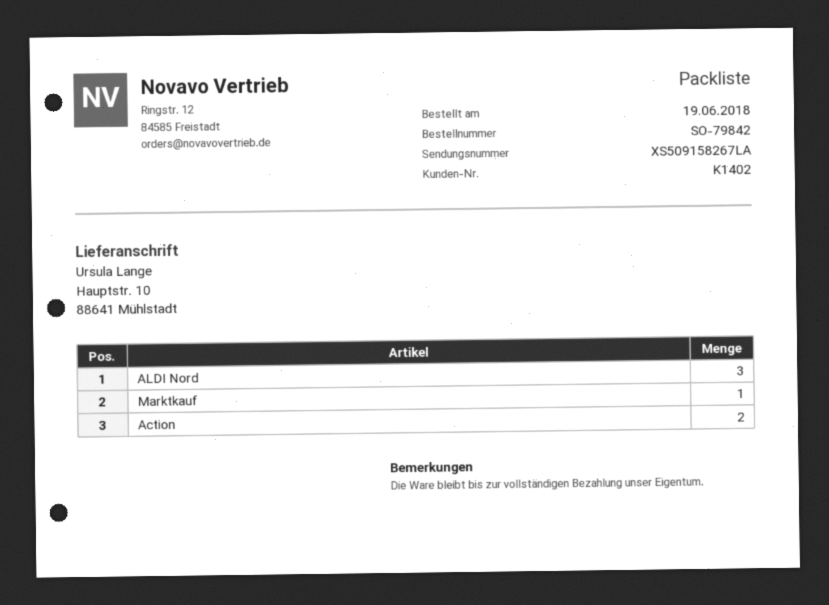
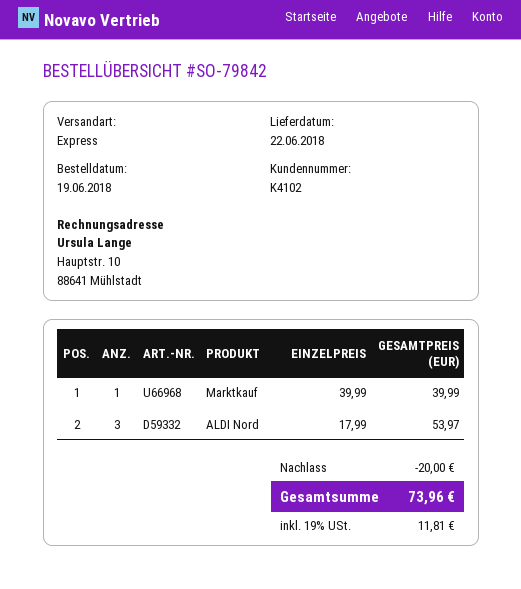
customer number: K1402 -> K4102
Action: 2 -> none

